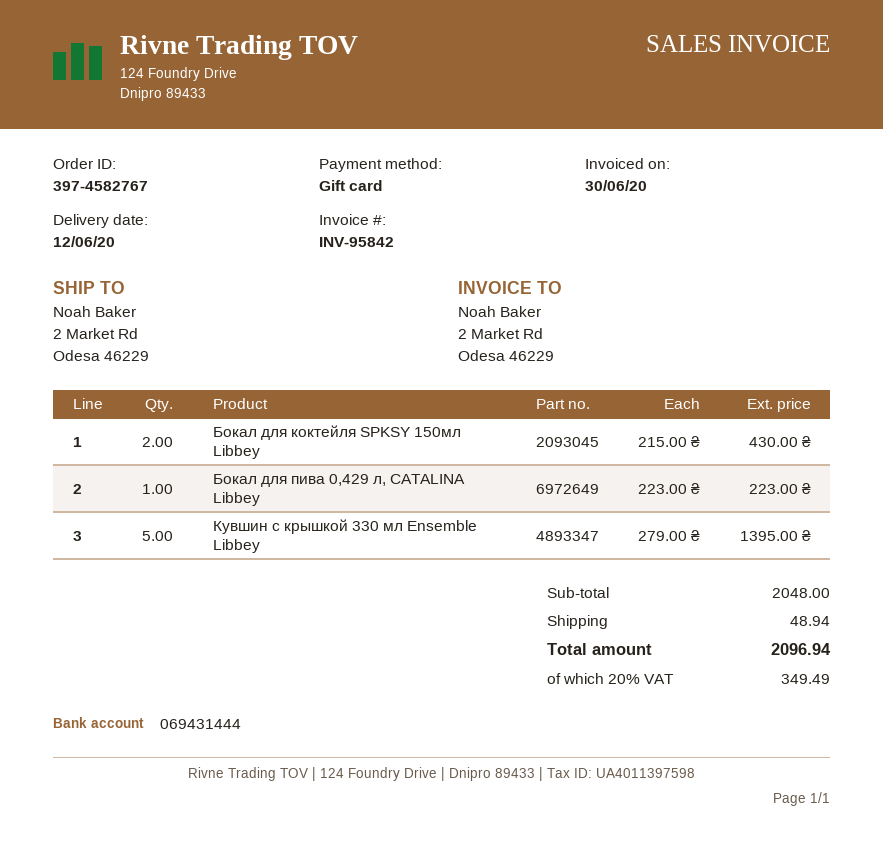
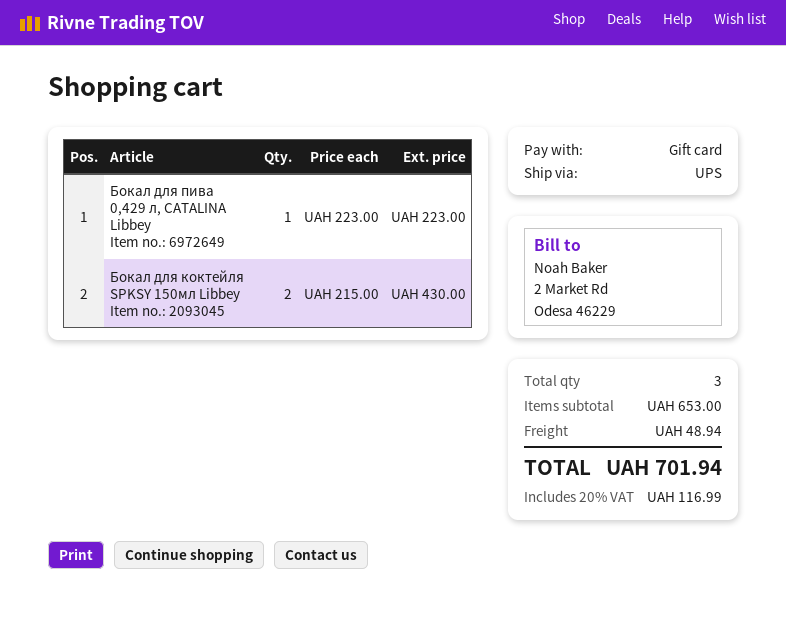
Кувшин с крышкой 330 мл Ensemble Libbey: 5 x 279.00 = 1395.00 -> none
subtotal: 2048.00 -> 653.00
tax: 20% = 349.49 -> 20% = 116.99
total: 2096.94 -> 701.94

